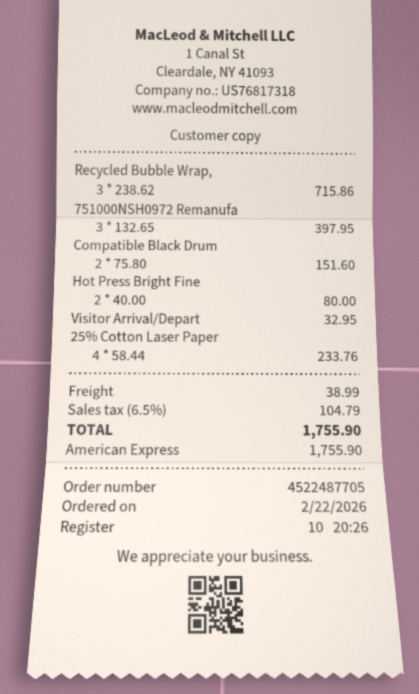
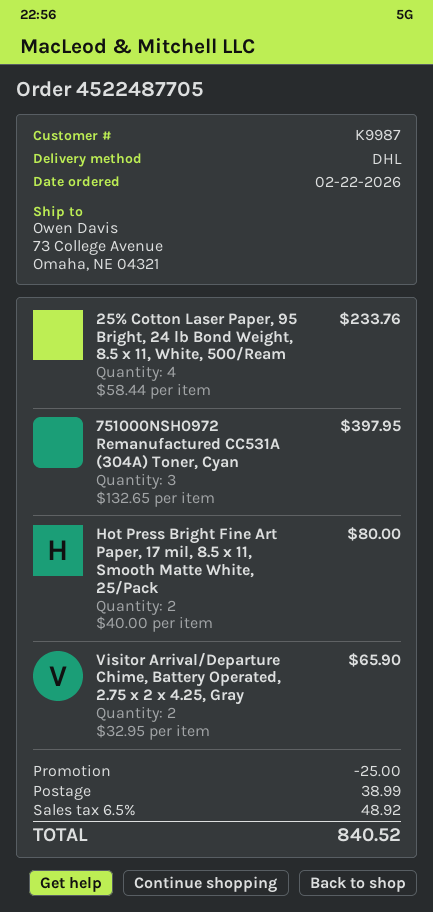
Recycled Bubble Wrap,: 3 x 238.62 = 715.86 -> none
Compatible Black Drum: 2 x 75.80 = 151.60 -> none
Visitor Arrival/Depart: 1 x 32.95 = 32.95 -> 2 x 32.95 = 65.90
discount: none -> 25.00
tax: 6.5% = 104.79 -> 6.5% = 48.92
total: 1755.90 -> 840.52

